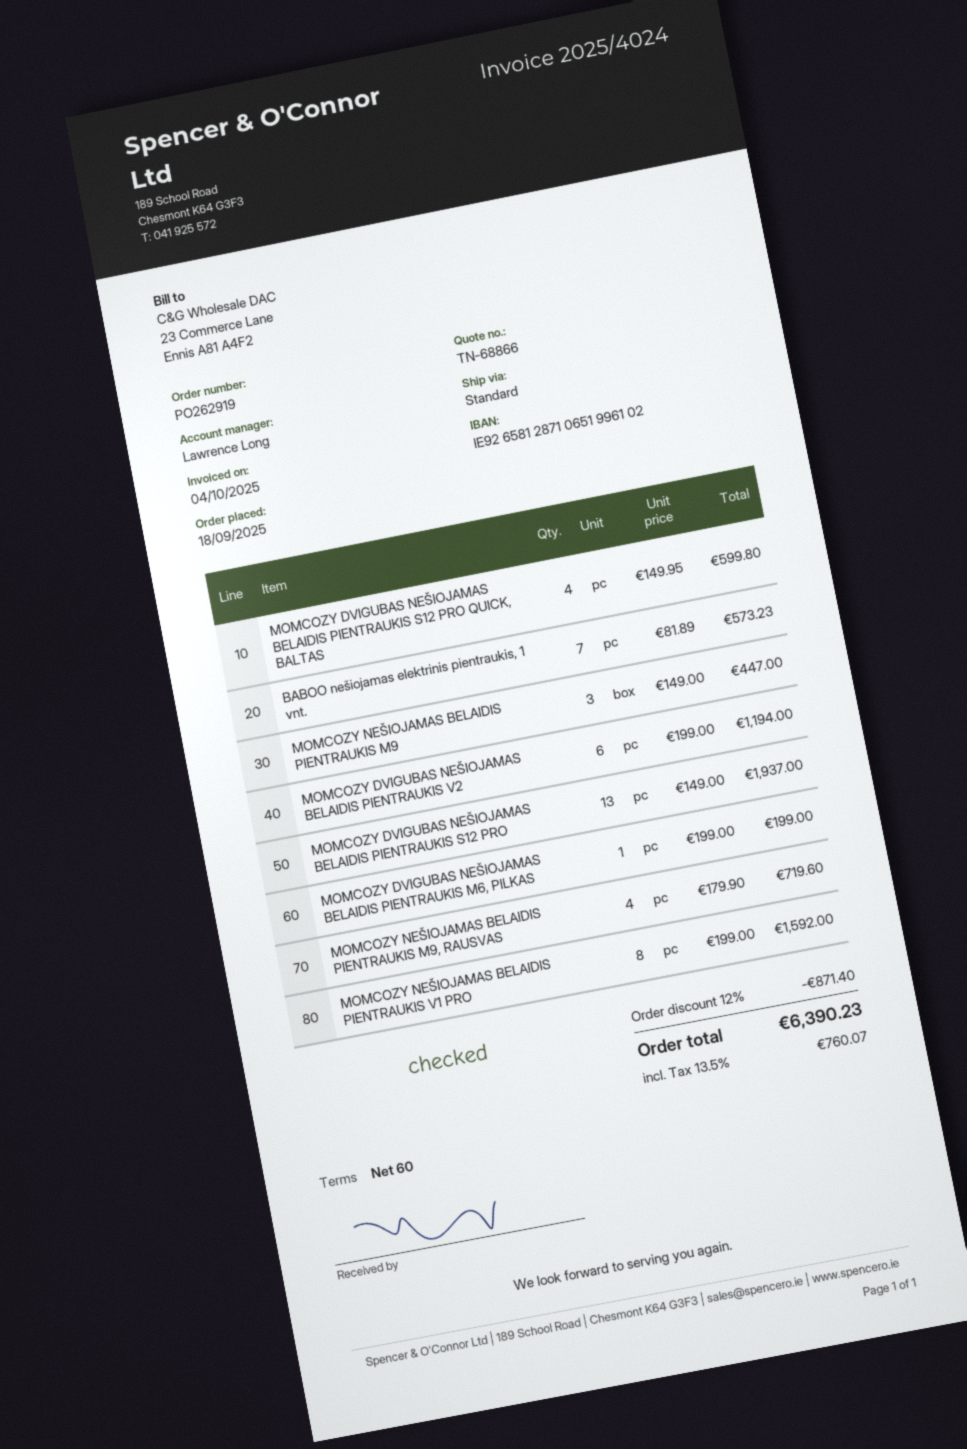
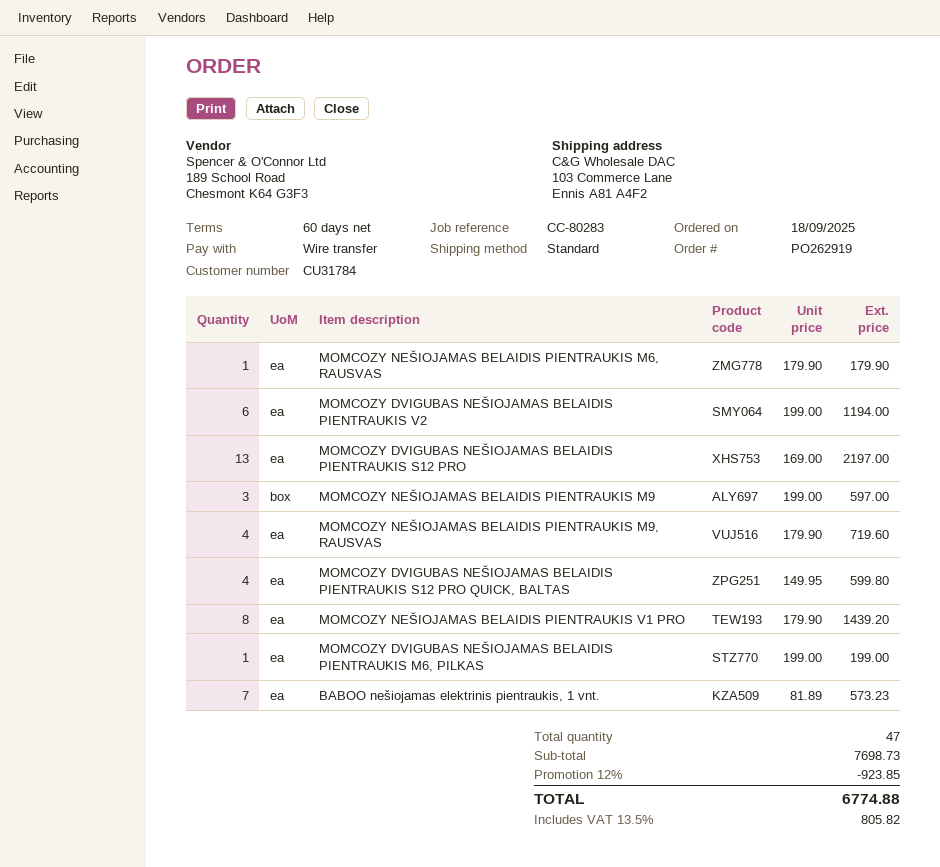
MOMCOZY NEŠIOJAMAS BELAIDIS PIENTRAUKIS M9: 3 x 149.00 = 447.00 -> 3 x 199.00 = 597.00
MOMCOZY DVIGUBAS NEŠIOJAMAS BELAIDIS PIENTRAUKIS S12 PRO: 13 x 149.00 = 1937.00 -> 13 x 169.00 = 2197.00
MOMCOZY NEŠIOJAMAS BELAIDIS PIENTRAUKIS V1 PRO: 8 x 199.00 = 1592.00 -> 8 x 179.90 = 1439.20
MOMCOZY NEŠIOJAMAS BELAIDIS PIENTRAUKIS M6, RAUSVAS: none -> 1 x 179.90 = 179.90
discount: 12% = 871.40 -> 12% = 923.85
tax: 13.5% = 760.07 -> 13.5% = 805.82
total: 6390.23 -> 6774.88

